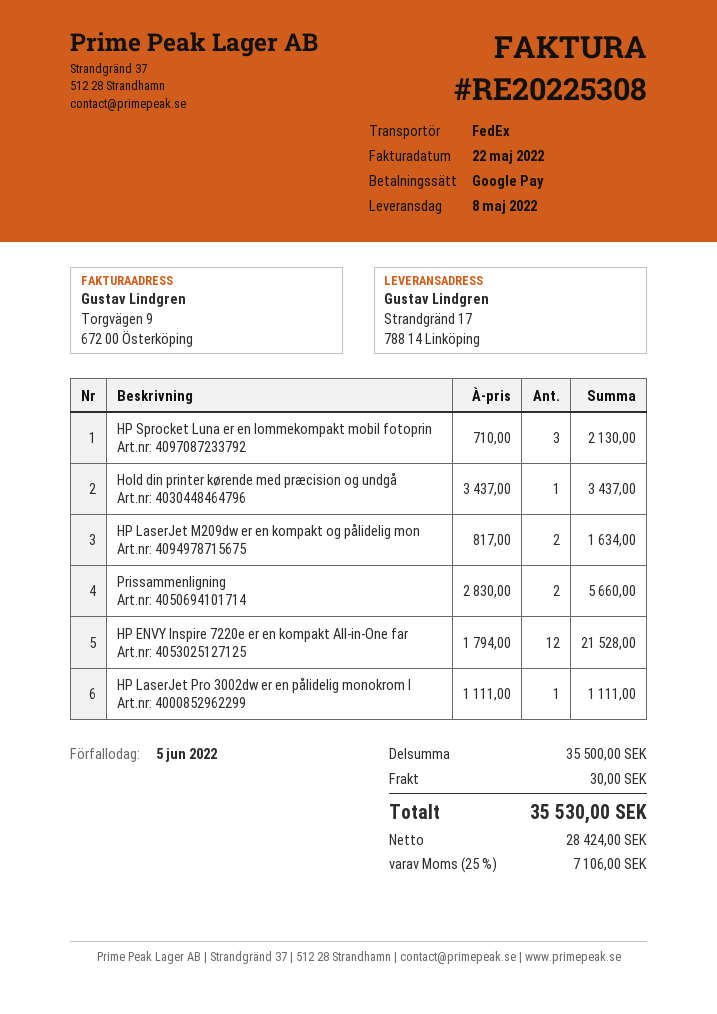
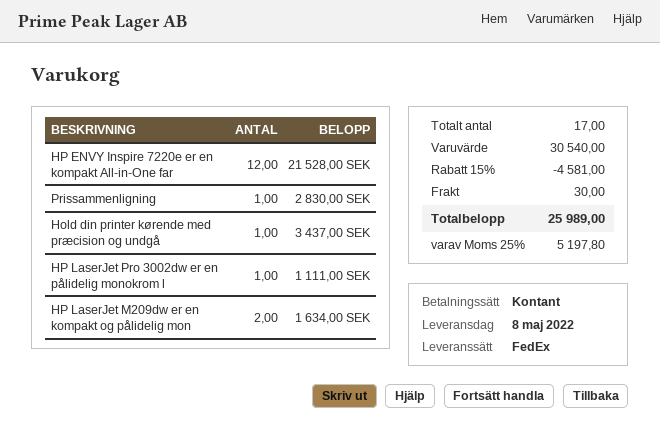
payment method: Google Pay -> cash
HP Sprocket Luna er en lommekompakt mobil fotoprin: 3 for 2130.00 -> none
Prissammenligning: 2 for 5660.00 -> 1 for 2830.00
subtotal: 35500.00 -> 30540.00
discount: none -> 15% = 4581.00
tax: 25% = 7106.00 -> 25% = 5197.80
total: 35530.00 -> 25989.00

